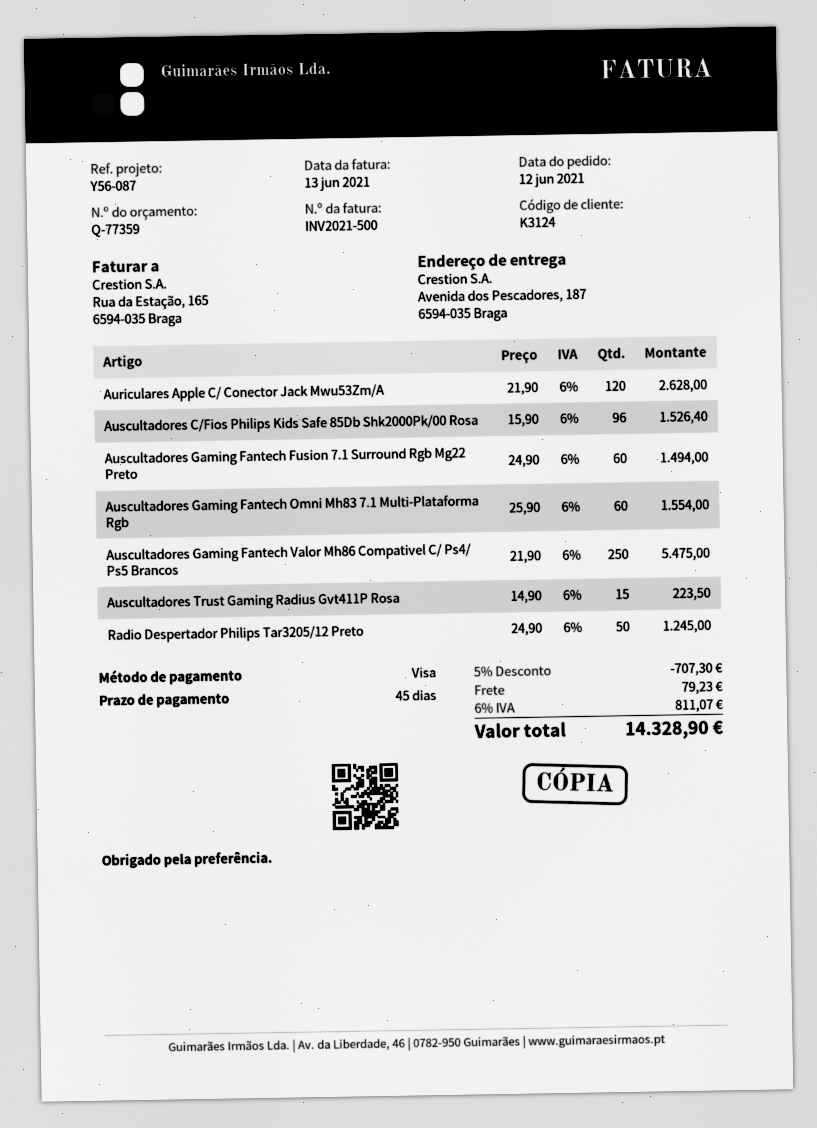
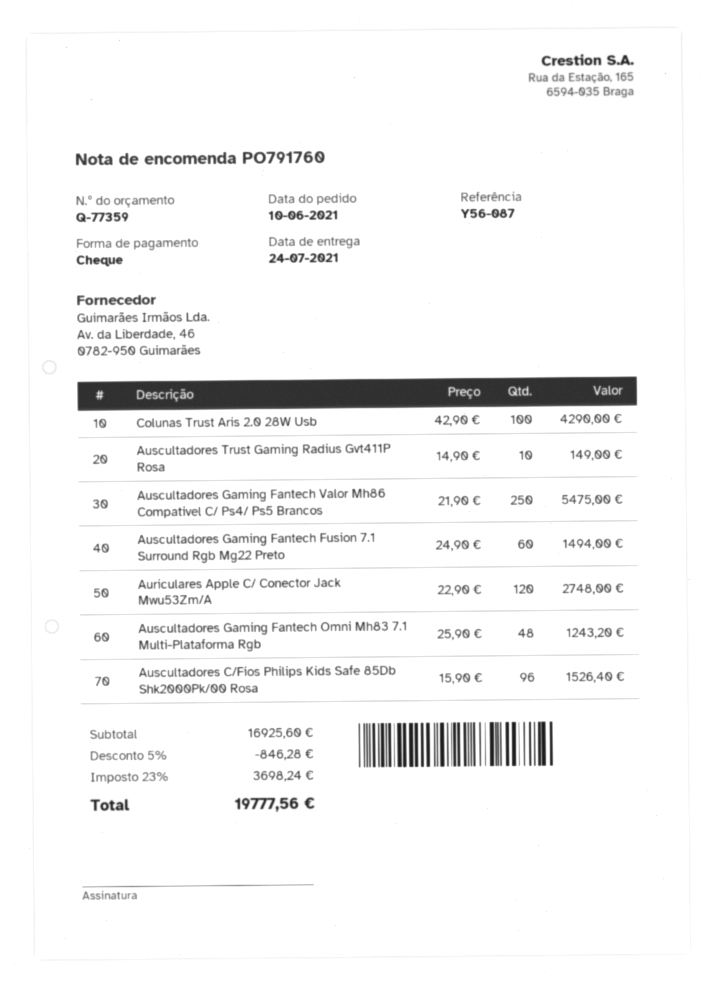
order date: 2021-06-12 -> 2021-06-10
payment method: Visa -> cheque
Auriculares Apple C/ Conector Jack Mwu53Zm/A: 120 x 21.90 = 2628.00 -> 120 x 22.90 = 2748.00
Auscultadores Gaming Fantech Omni Mh83 7.1 Multi-Plataforma Rgb: 60 x 25.90 = 1554.00 -> 48 x 25.90 = 1243.20
Auscultadores Trust Gaming Radius Gvt411P Rosa: 15 x 14.90 = 223.50 -> 10 x 14.90 = 149.00
Radio Despertador Philips Tar3205/12 Preto: 50 x 24.90 = 1245.00 -> none
Colunas Trust Aris 2.0 28W Usb: none -> 100 x 42.90 = 4290.00
discount: 5% = 707.30 -> 5% = 846.28
shipping: 79.23 -> none
tax: 6% = 811.07 -> 23% = 3698.24
total: 14328.90 -> 19777.56

